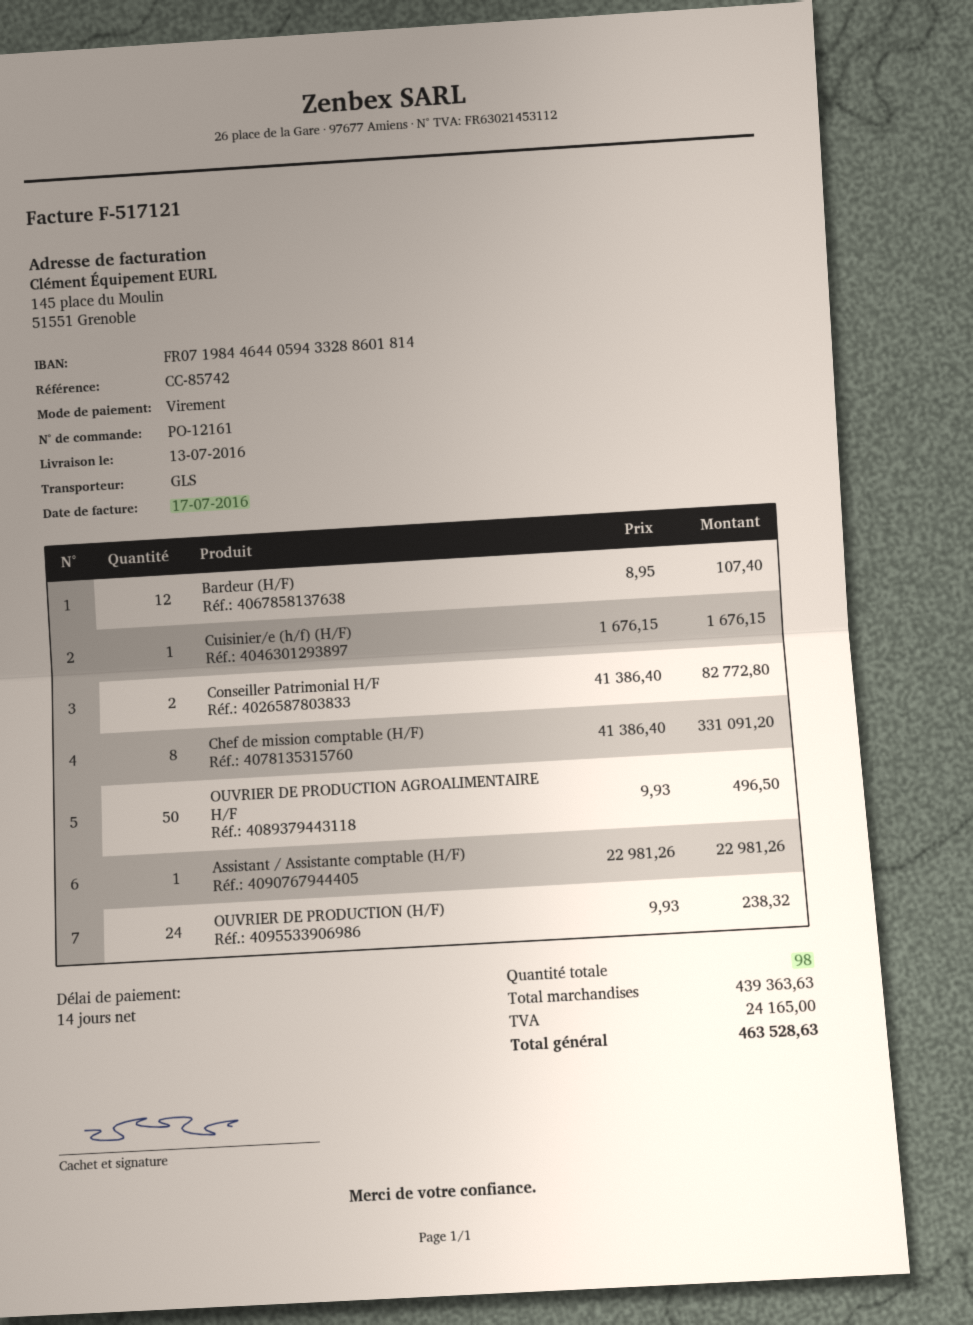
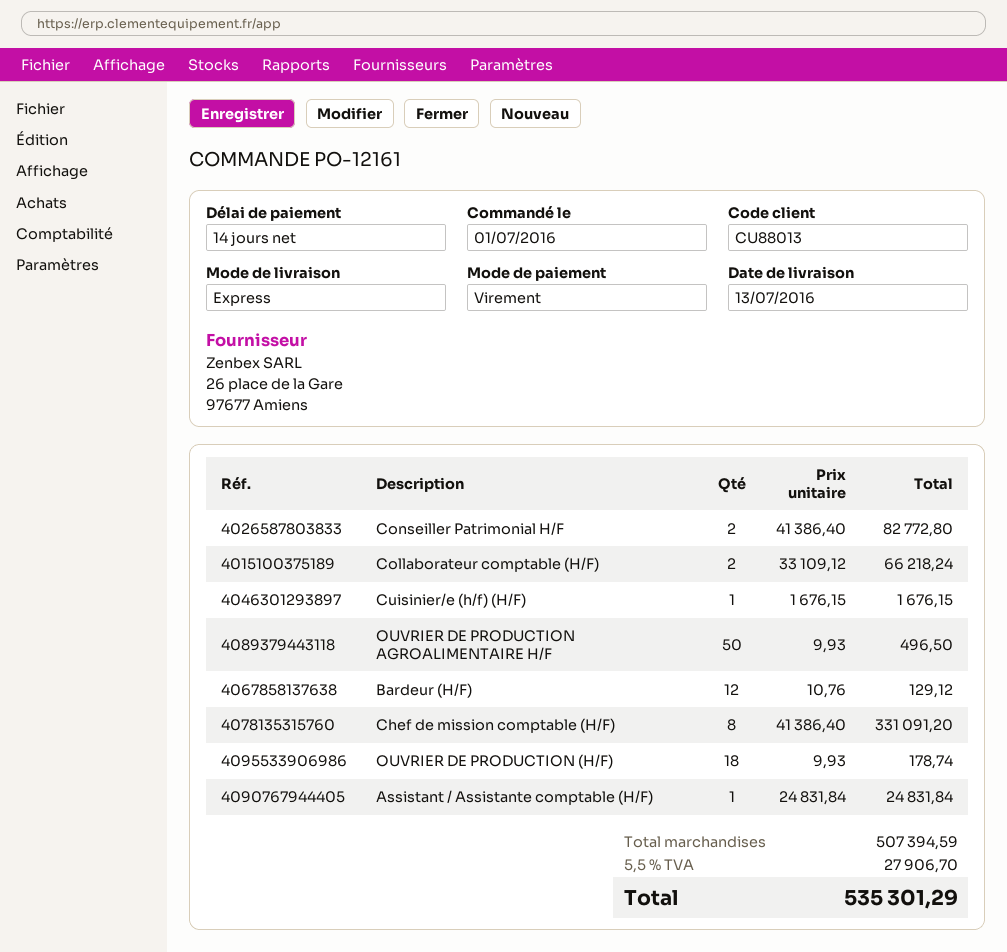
shipping method: GLS -> express
Bardeur (H/F): 12 x 8.95 = 107.40 -> 12 x 10.76 = 129.12
Assistant / Assistante comptable (H/F): 1 x 22981.26 = 22981.26 -> 1 x 24831.84 = 24831.84
OUVRIER DE PRODUCTION (H/F): 24 x 9.93 = 238.32 -> 18 x 9.93 = 178.74
Collaborateur comptable (H/F): none -> 2 x 33109.12 = 66218.24
subtotal: 439363.63 -> 507394.59
tax: 24165.00 -> 27906.70
total: 463528.63 -> 535301.29

